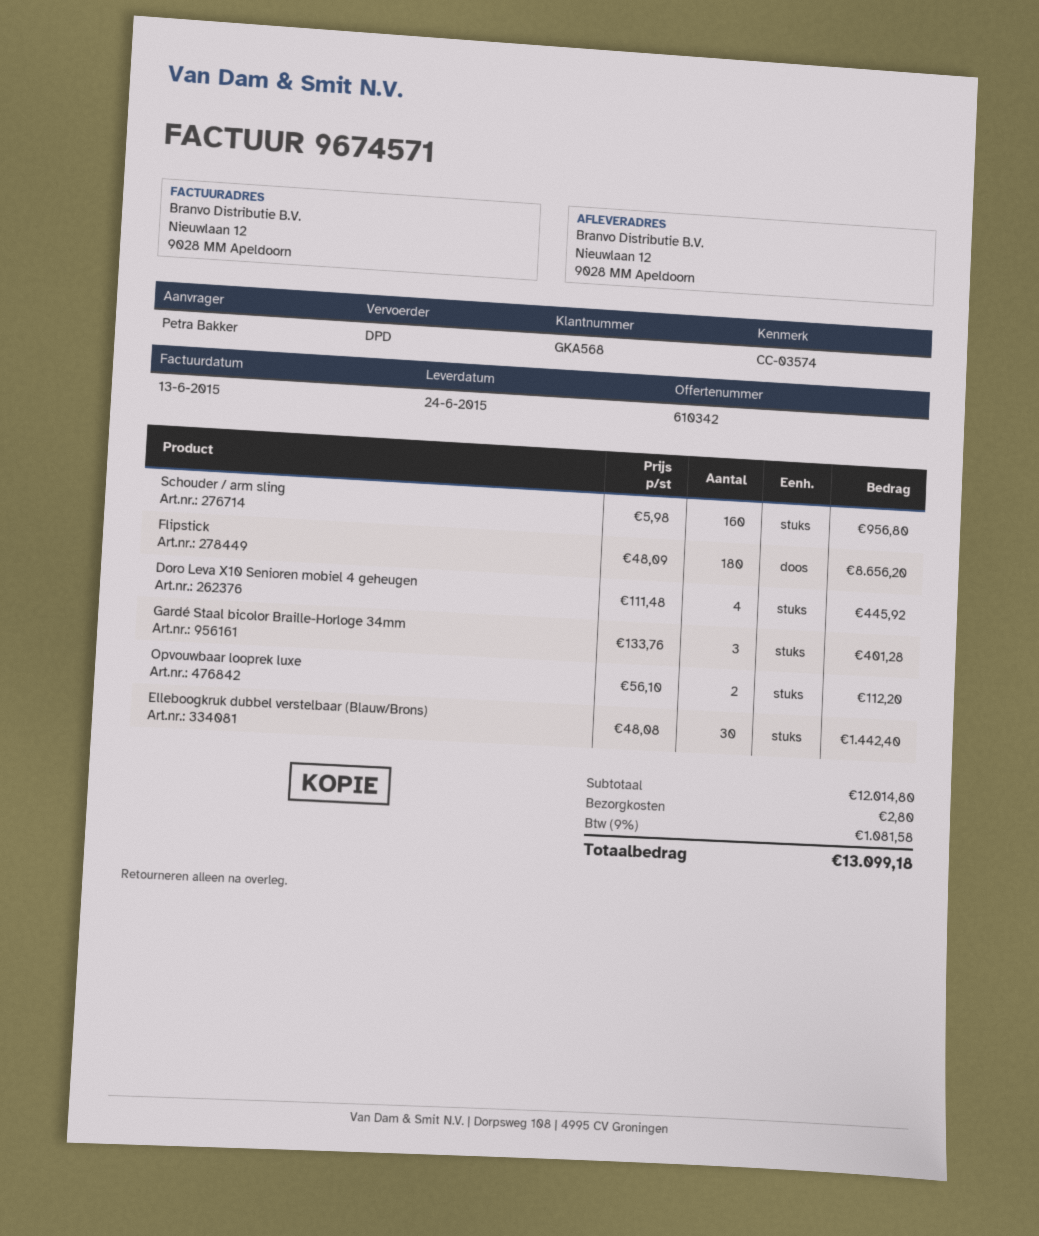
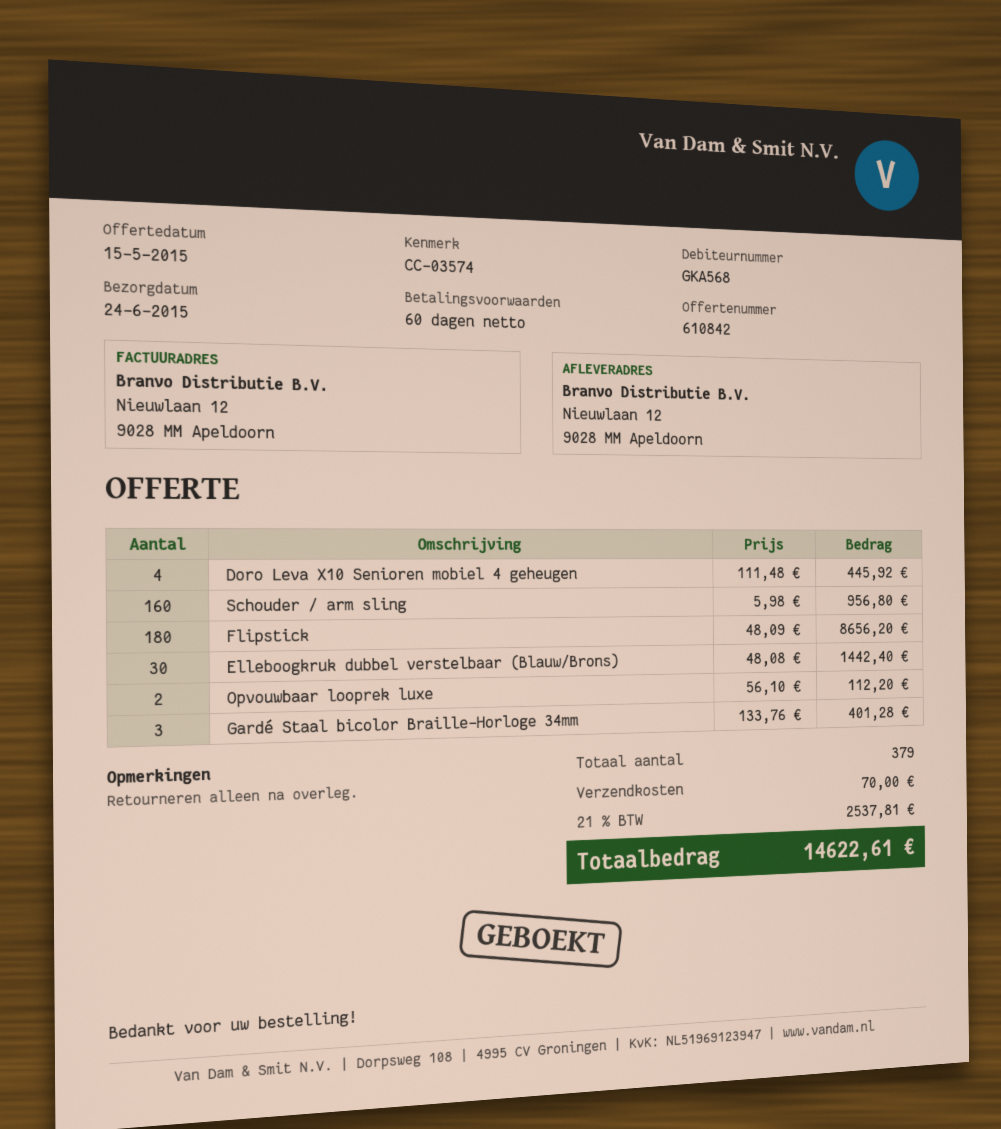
quote number: 610342 -> 610842
shipping: 2.80 -> 70.00
tax: 9% = 1081.58 -> 21% = 2537.81
total: 13099.18 -> 14622.61

